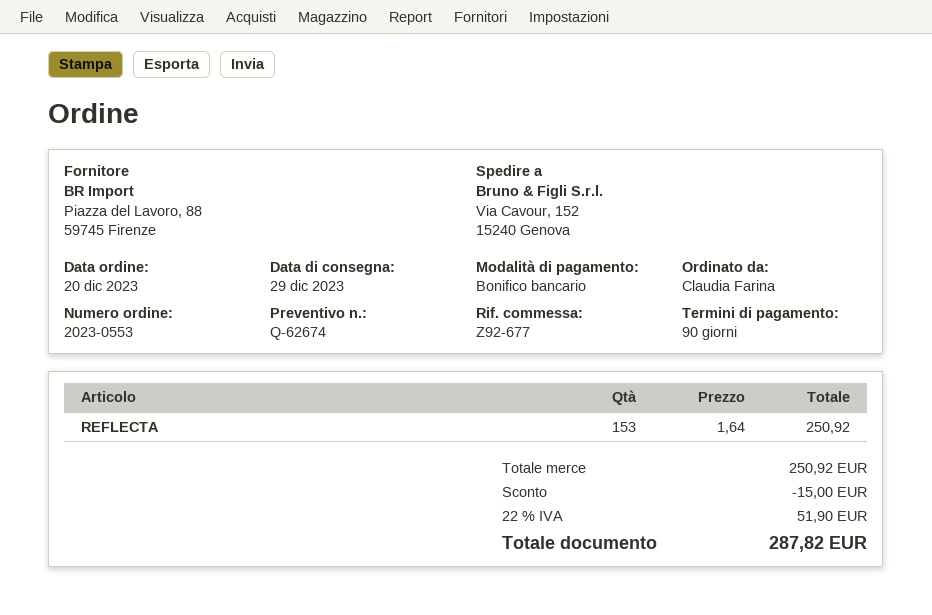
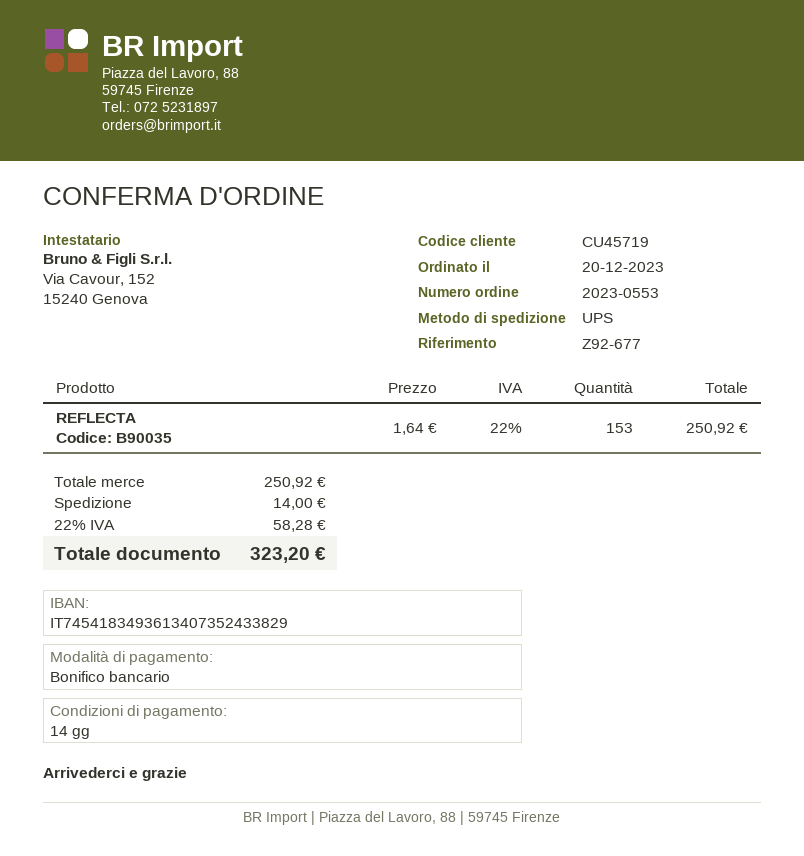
payment terms: 90 days -> 14 days
discount: 15.00 -> none
shipping: none -> 14.00
tax: 22% = 51.90 -> 22% = 58.28
total: 287.82 -> 323.20

